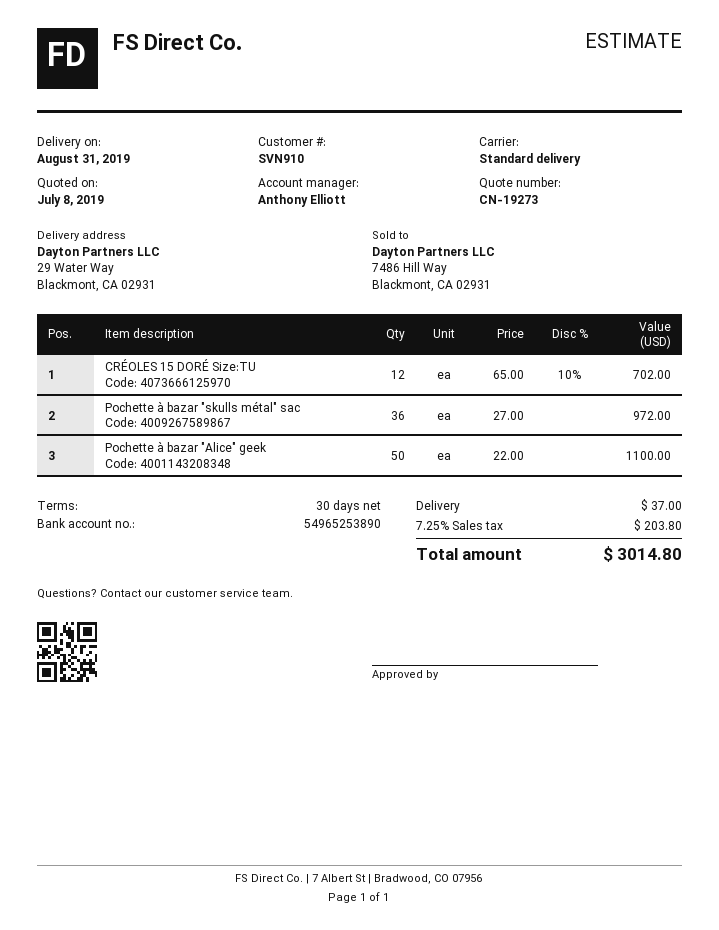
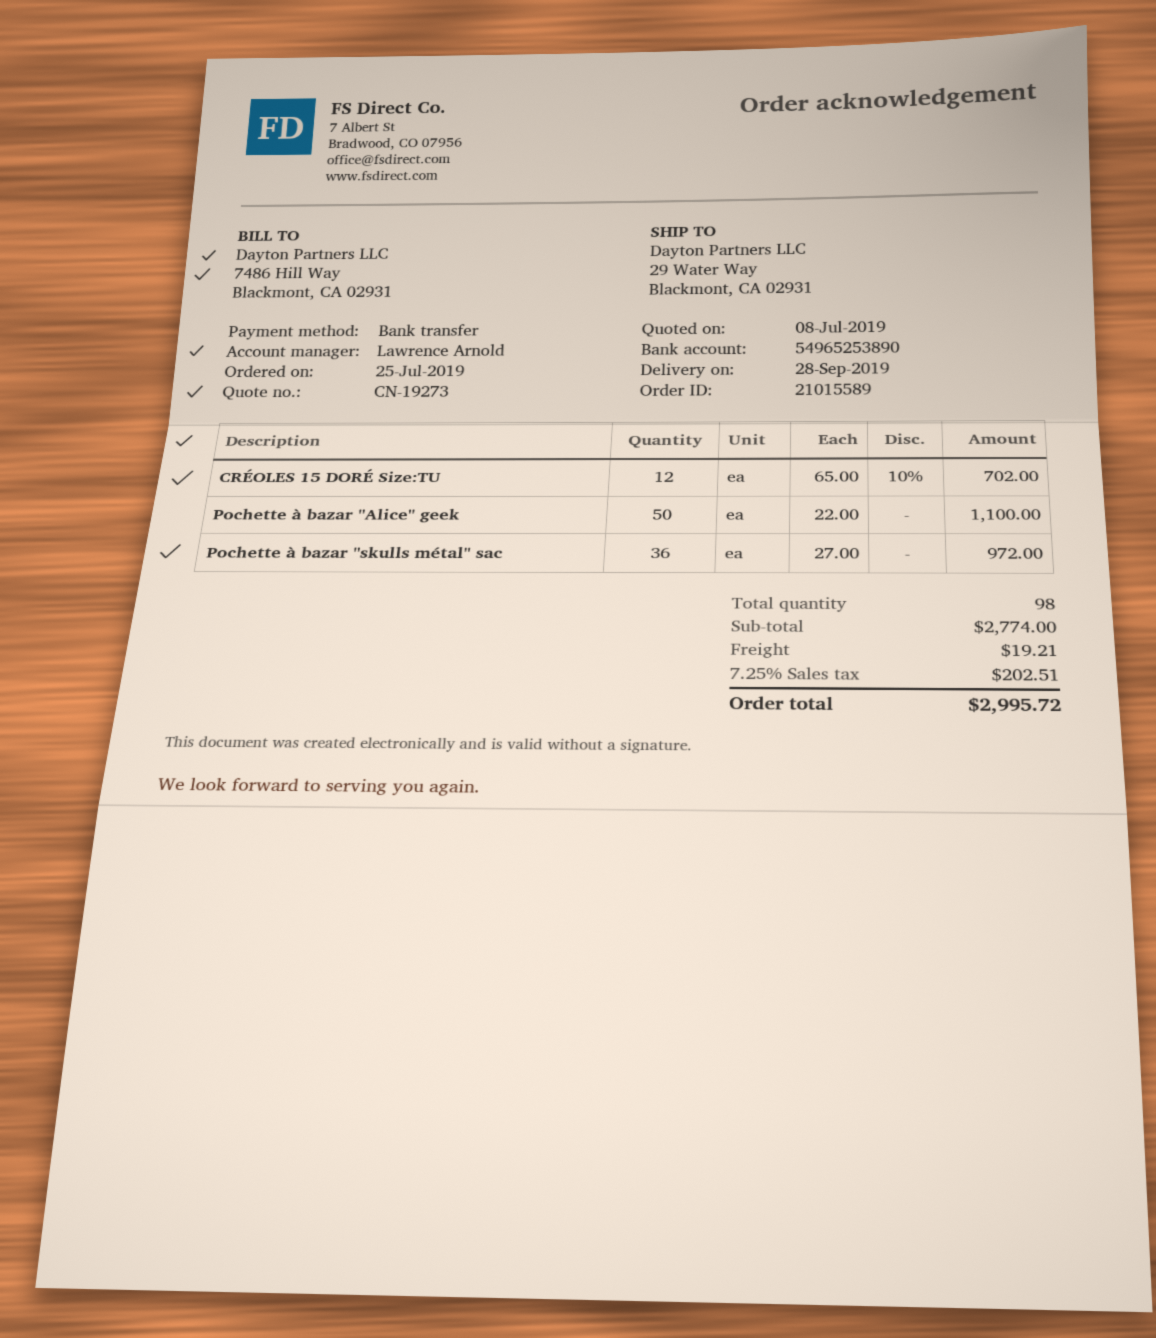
delivery date: 2019-08-31 -> 2019-09-28
sales rep: Anthony Elliott -> Lawrence Arnold
shipping: 37.00 -> 19.21
tax: 7.25% = 203.80 -> 7.25% = 202.51
total: 3014.80 -> 2995.72

